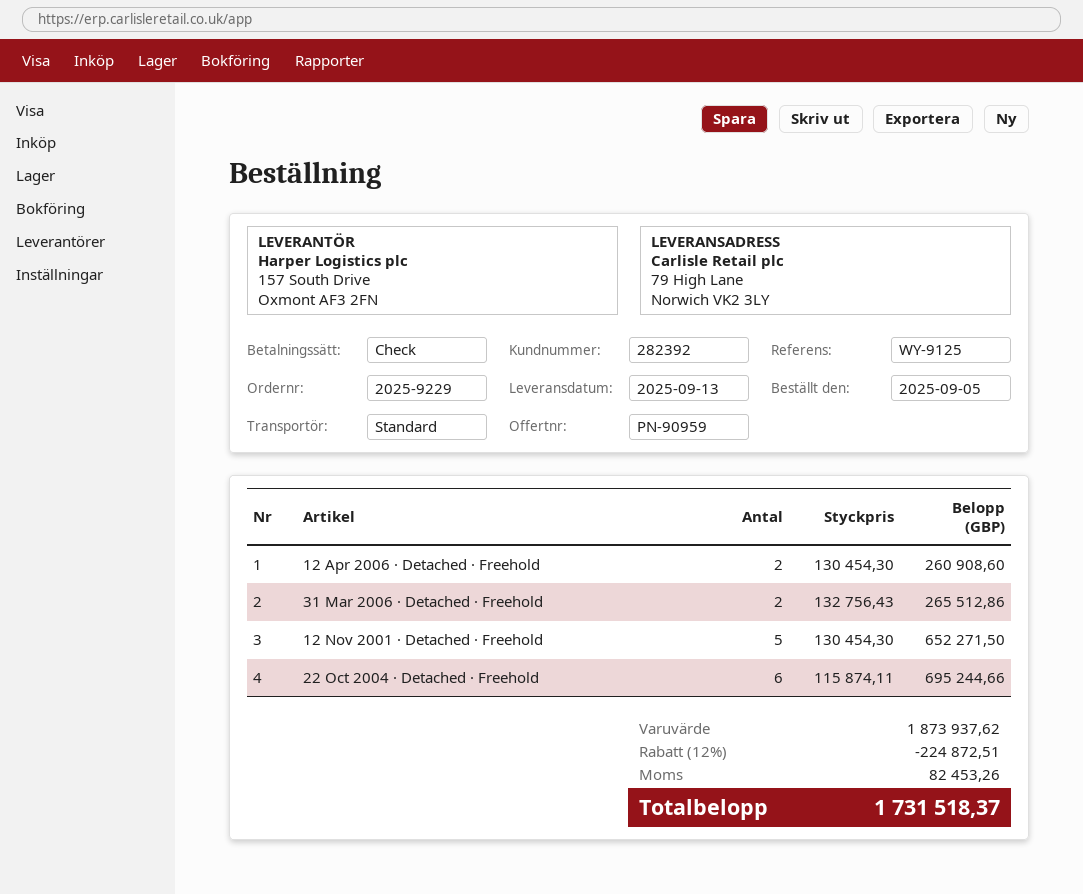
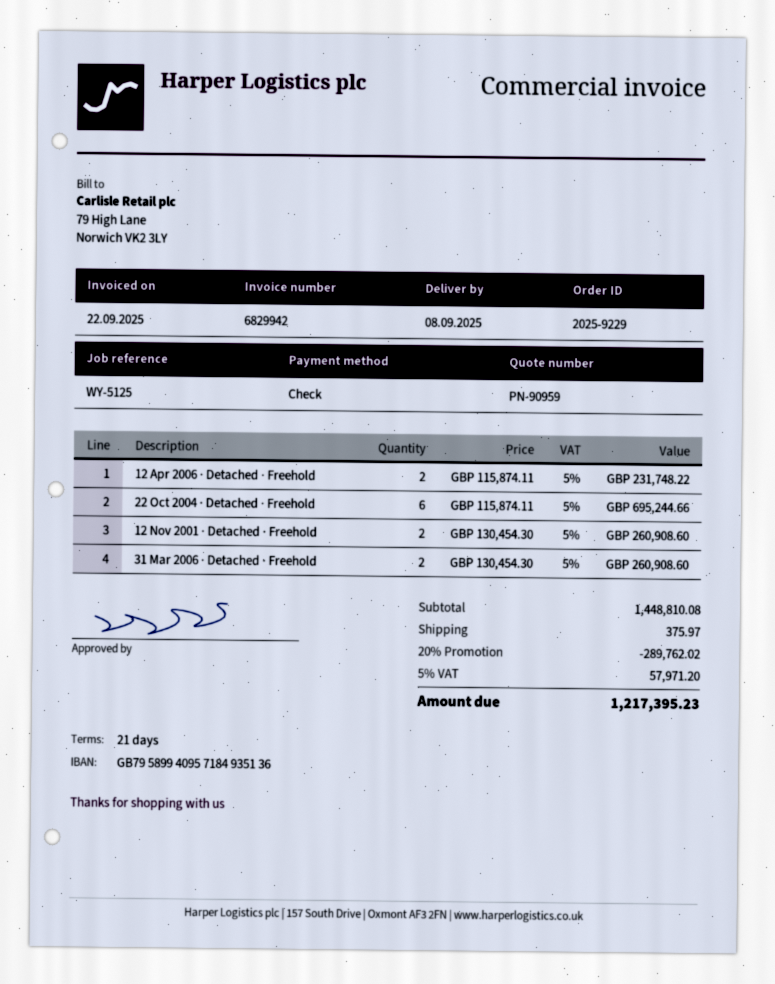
delivery date: 2025-09-13 -> 2025-09-08
reference: WY-9125 -> WY-5125
12 Apr 2006 · Detached · Freehold: 2 x 130454.30 = 260908.60 -> 2 x 115874.11 = 231748.22
31 Mar 2006 · Detached · Freehold: 2 x 132756.43 = 265512.86 -> 2 x 130454.30 = 260908.60
12 Nov 2001 · Detached · Freehold: 5 x 130454.30 = 652271.50 -> 2 x 130454.30 = 260908.60
subtotal: 1873937.62 -> 1448810.08
discount: 12% = 224872.51 -> 20% = 289762.02
shipping: none -> 375.97
tax: 82453.26 -> 57971.20
total: 1731518.37 -> 1217395.23

